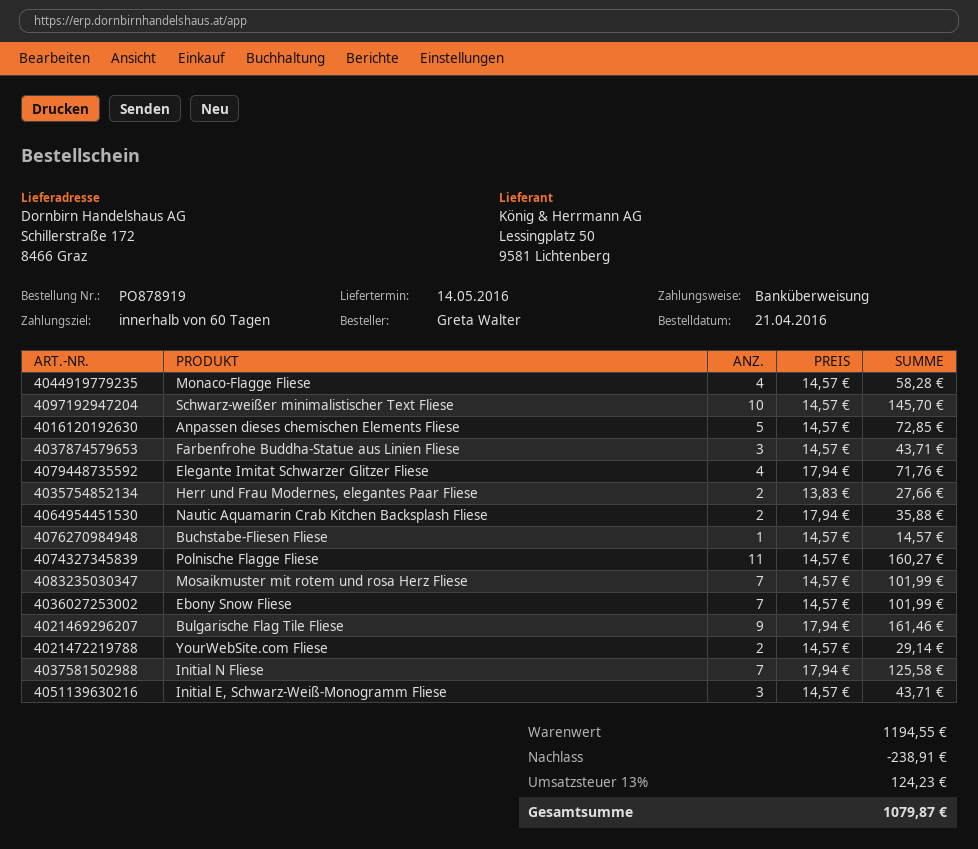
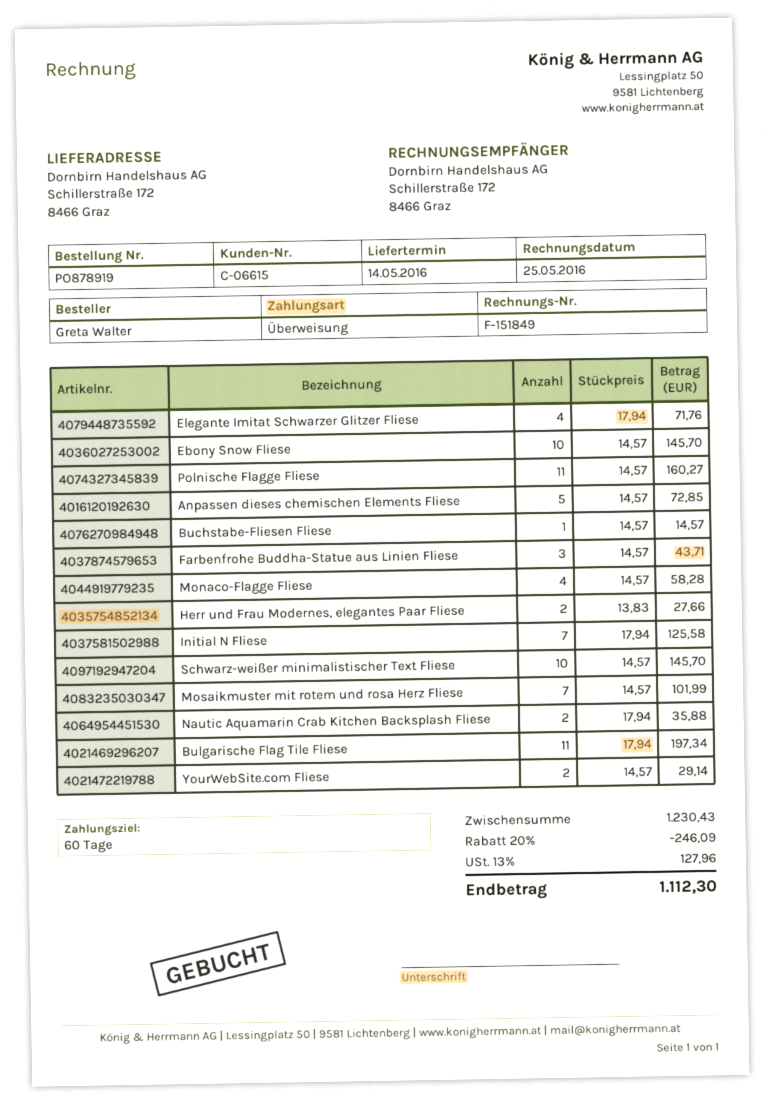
Ebony Snow Fliese: 7 x 14.57 = 101.99 -> 10 x 14.57 = 145.70
Bulgarische Flag Tile Fliese: 9 x 17.94 = 161.46 -> 11 x 17.94 = 197.34
Initial E, Schwarz-Weiß-Monogramm Fliese: 3 x 14.57 = 43.71 -> none
subtotal: 1194.55 -> 1230.43
discount: 238.91 -> 246.09
tax: 13% = 124.23 -> 13% = 127.96
total: 1079.87 -> 1112.30

